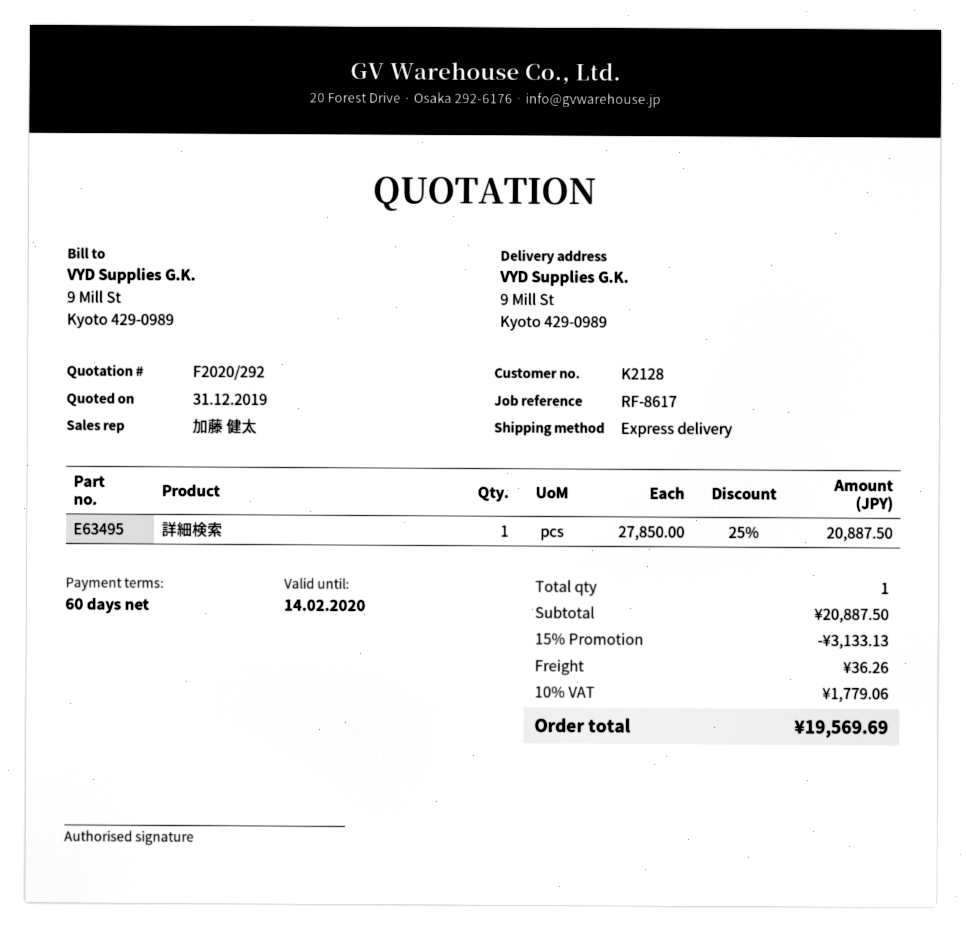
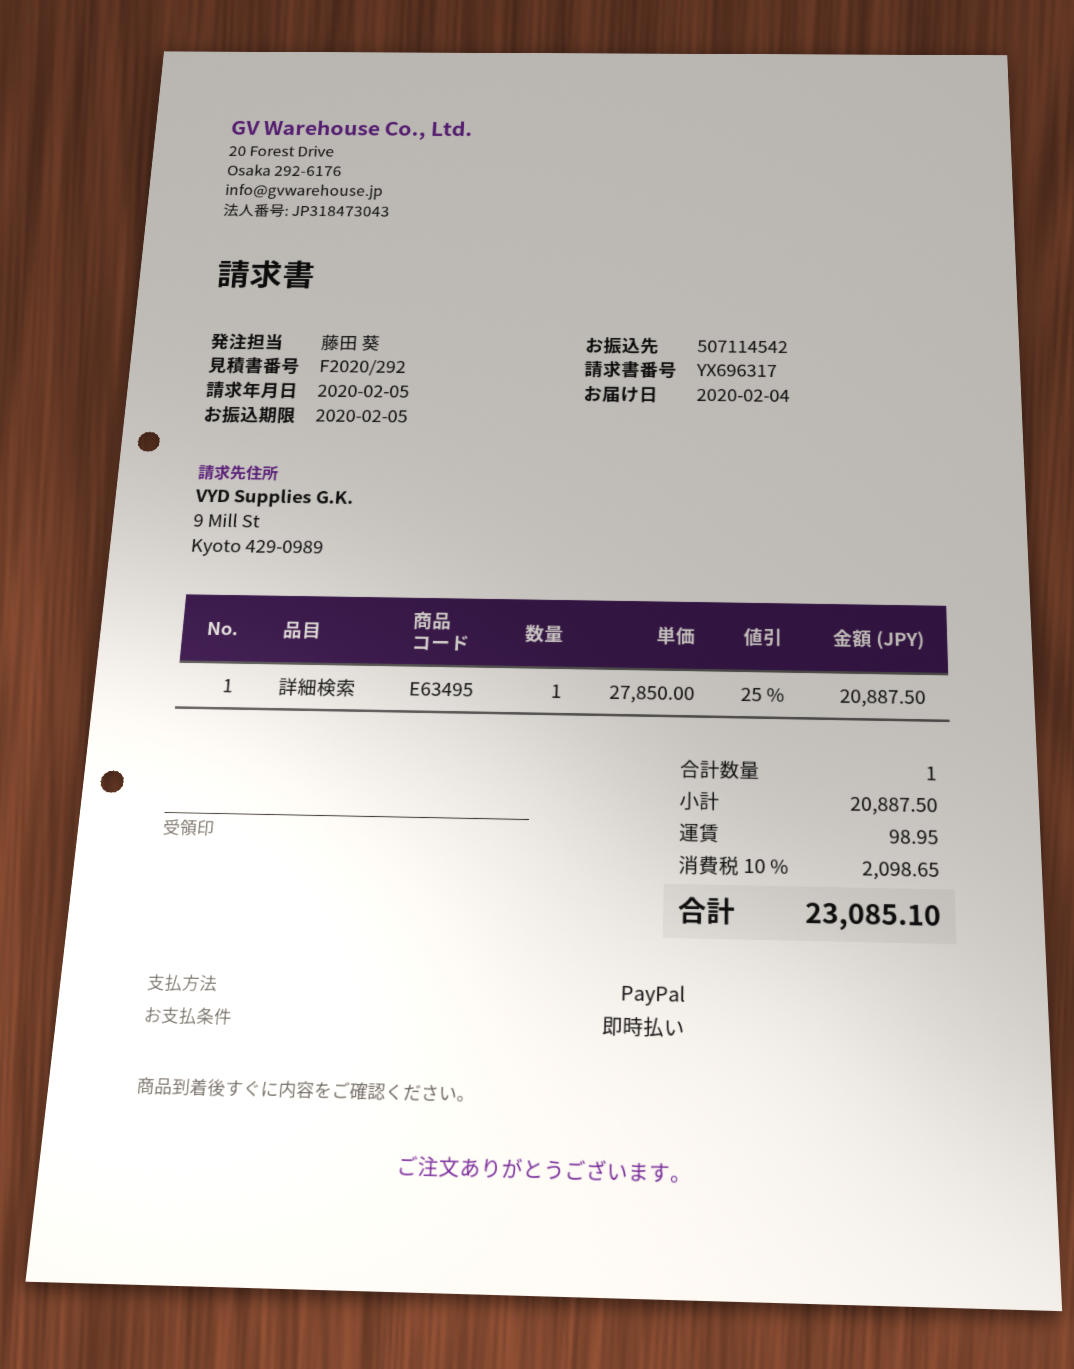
payment terms: 60 days -> on receipt
discount: 15% = 3133.13 -> none
shipping: 36.26 -> 98.95
tax: 10% = 1779.06 -> 10% = 2098.65
total: 19569.69 -> 23085.10

